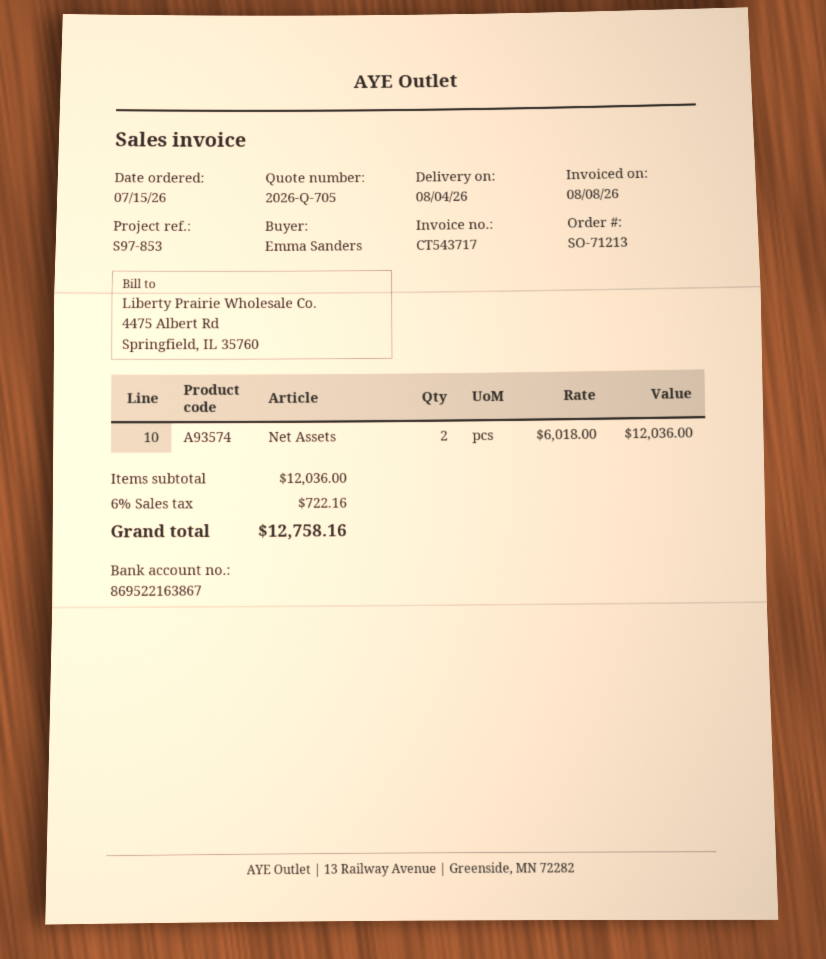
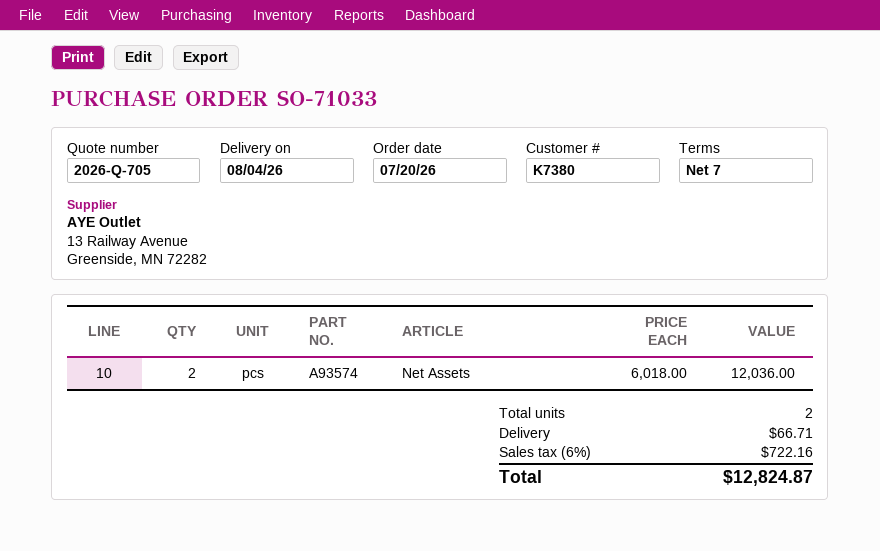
order number: SO-71213 -> SO-71033
order date: 2026-07-15 -> 2026-07-20
shipping: none -> 66.71
total: 12758.16 -> 12824.87

